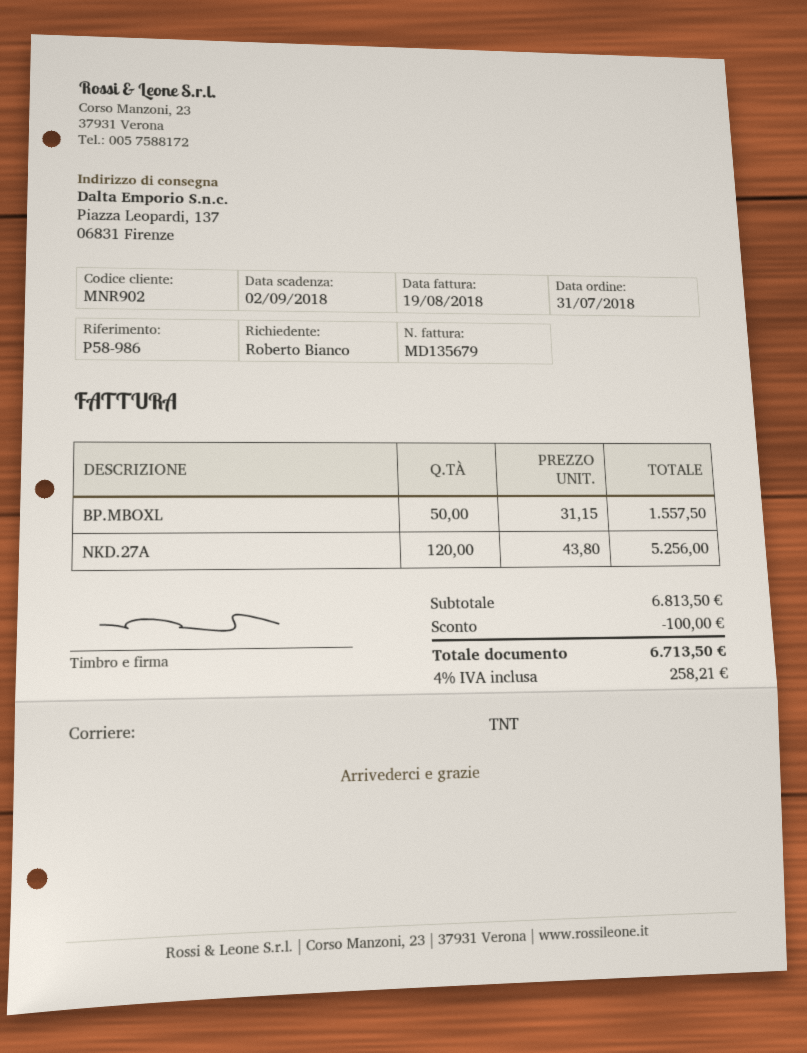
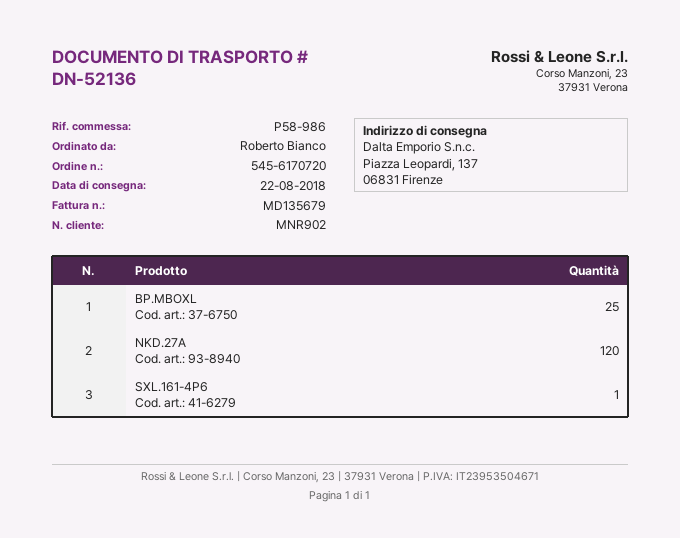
BP.MBOXL: 50 -> 25
SXL.161-4P6: none -> 1

